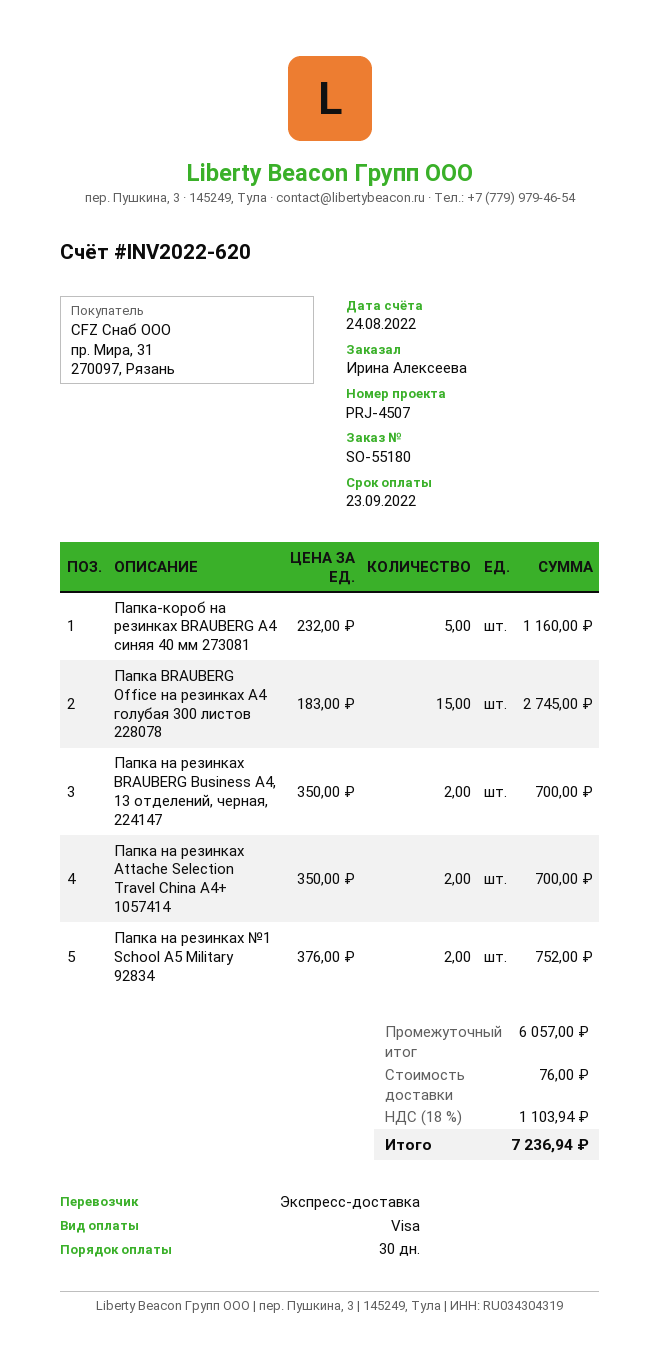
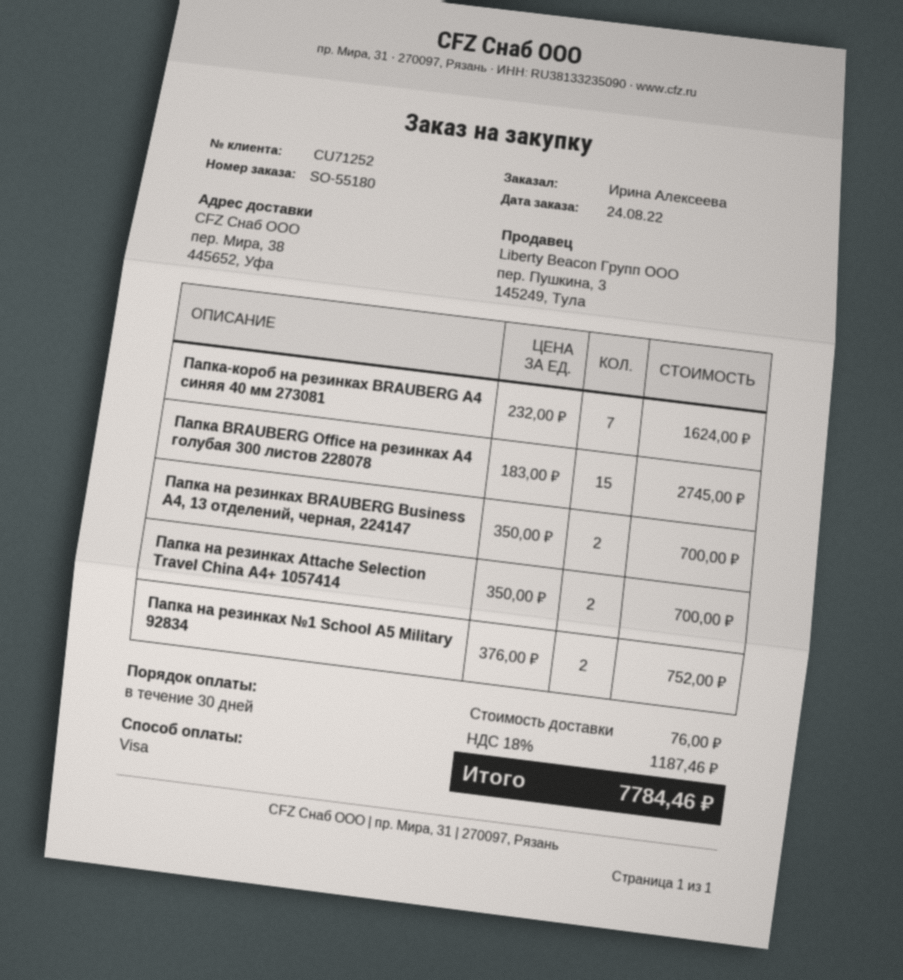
Папка-короб на резинках BRAUBERG А4 синяя 40 мм 273081: 5 x 232.00 = 1160.00 -> 7 x 232.00 = 1624.00
tax: 18% = 1103.94 -> 18% = 1187.46
total: 7236.94 -> 7784.46

